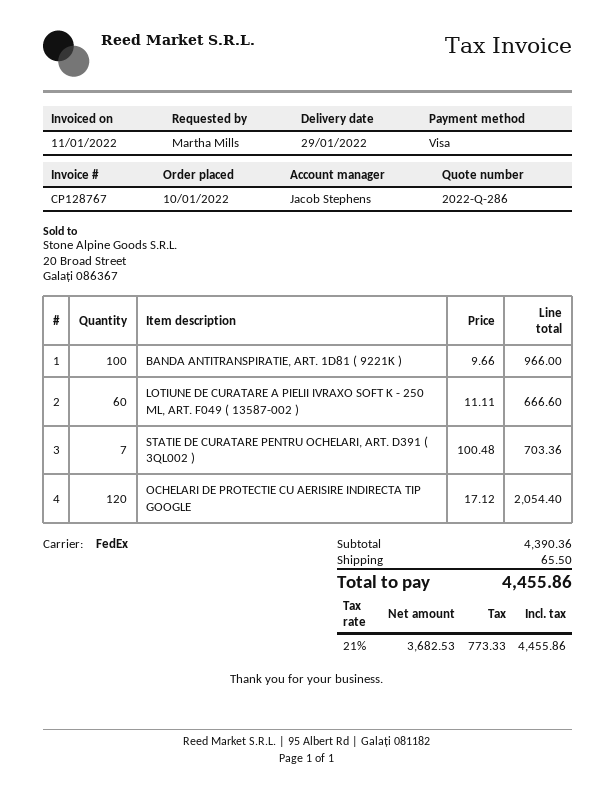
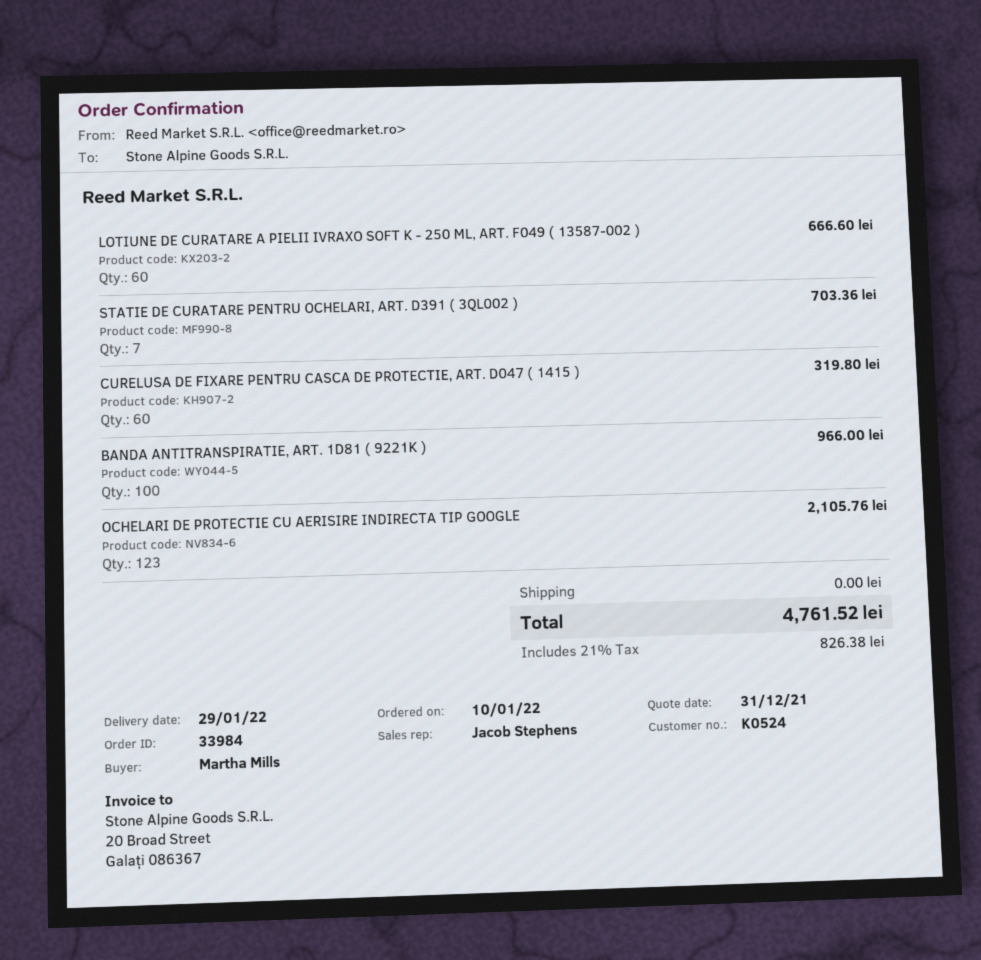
OCHELARI DE PROTECTIE CU AERISIRE INDIRECTA TIP GOOGLE: 120 for 2054.40 -> 123 for 2105.76
CURELUSA DE FIXARE PENTRU CASCA DE PROTECTIE, ART. D047 ( 1415 ): none -> 60 for 319.80
shipping: 65.50 -> 0.00
tax: 21% = 773.33 -> 21% = 826.38
total: 4455.86 -> 4761.52

